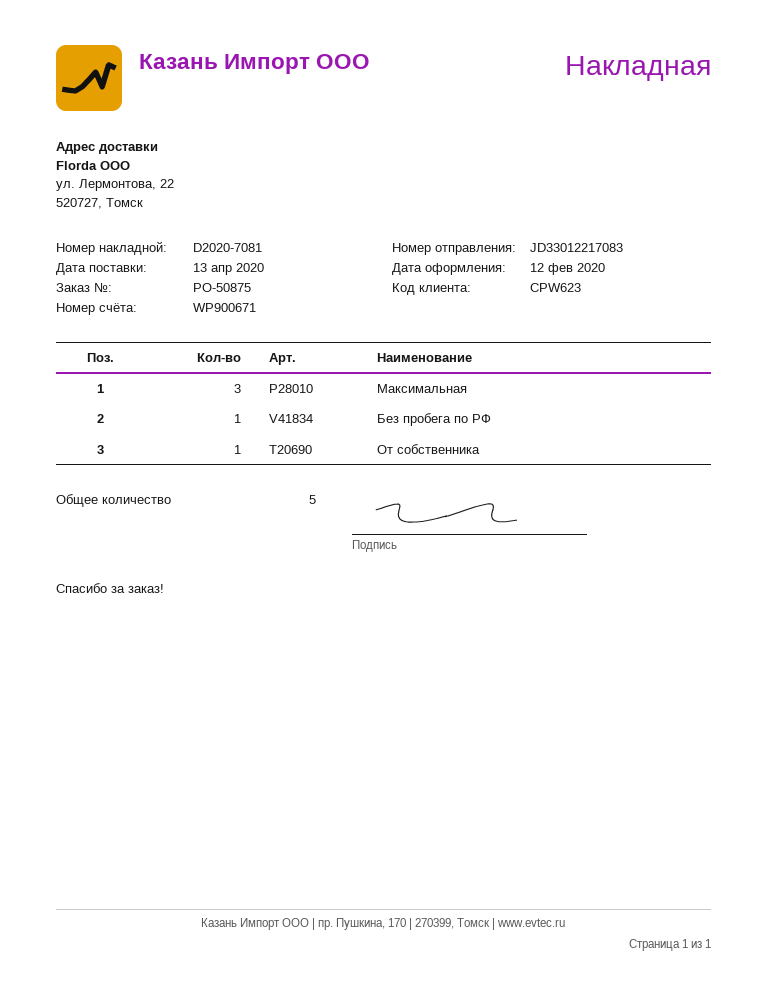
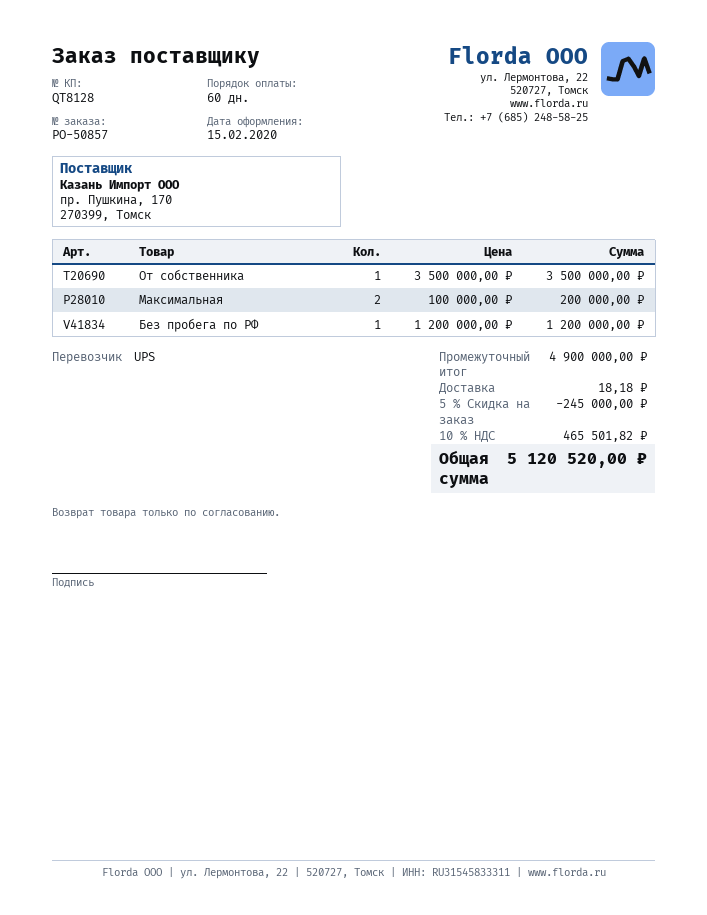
order number: PO-50875 -> PO-50857
order date: 2020-02-12 -> 2020-02-15
Максимальная: 3 -> 2

